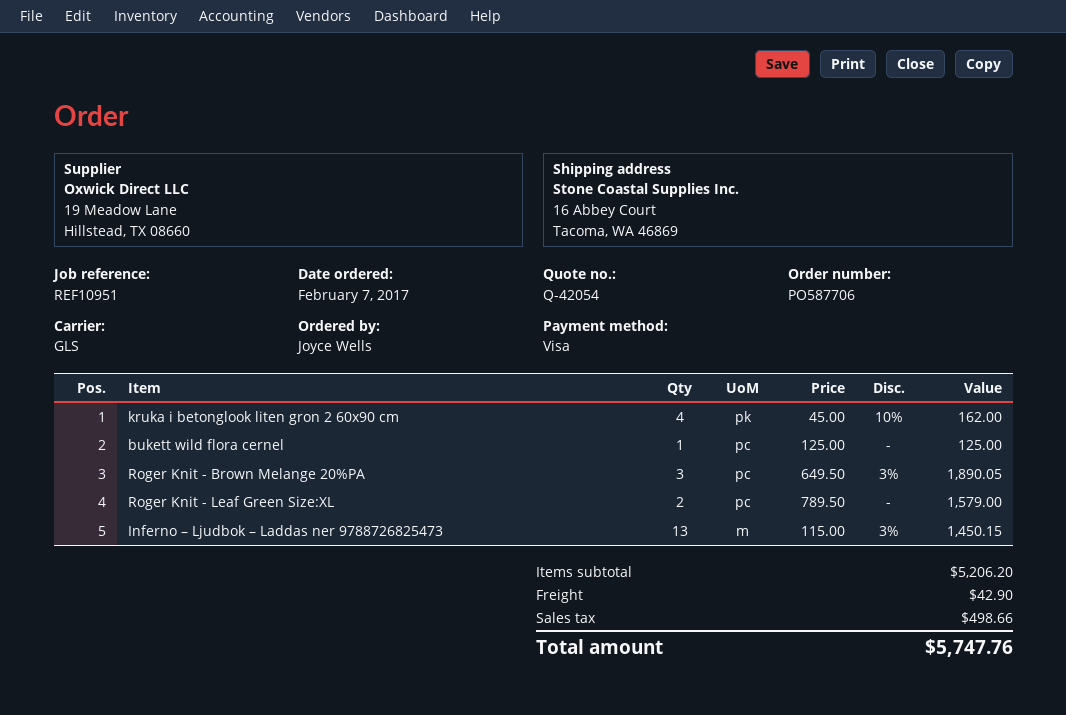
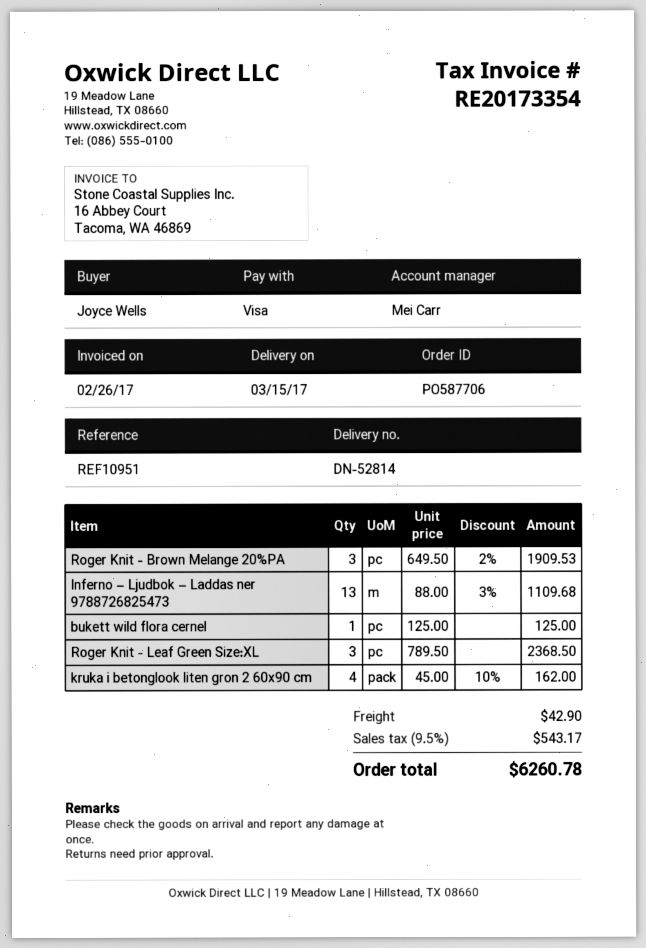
Roger Knit - Brown Melange 20%PA: 3 x 649.50 - 3% = 1890.05 -> 3 x 649.50 - 2% = 1909.53
Roger Knit - Leaf Green Size:XL: 2 x 789.50 = 1579.00 -> 3 x 789.50 = 2368.50
Inferno – Ljudbok – Laddas ner 9788726825473: 13 x 115.00 - 3% = 1450.15 -> 13 x 88.00 - 3% = 1109.68
tax: 498.66 -> 543.17
total: 5747.76 -> 6260.78

